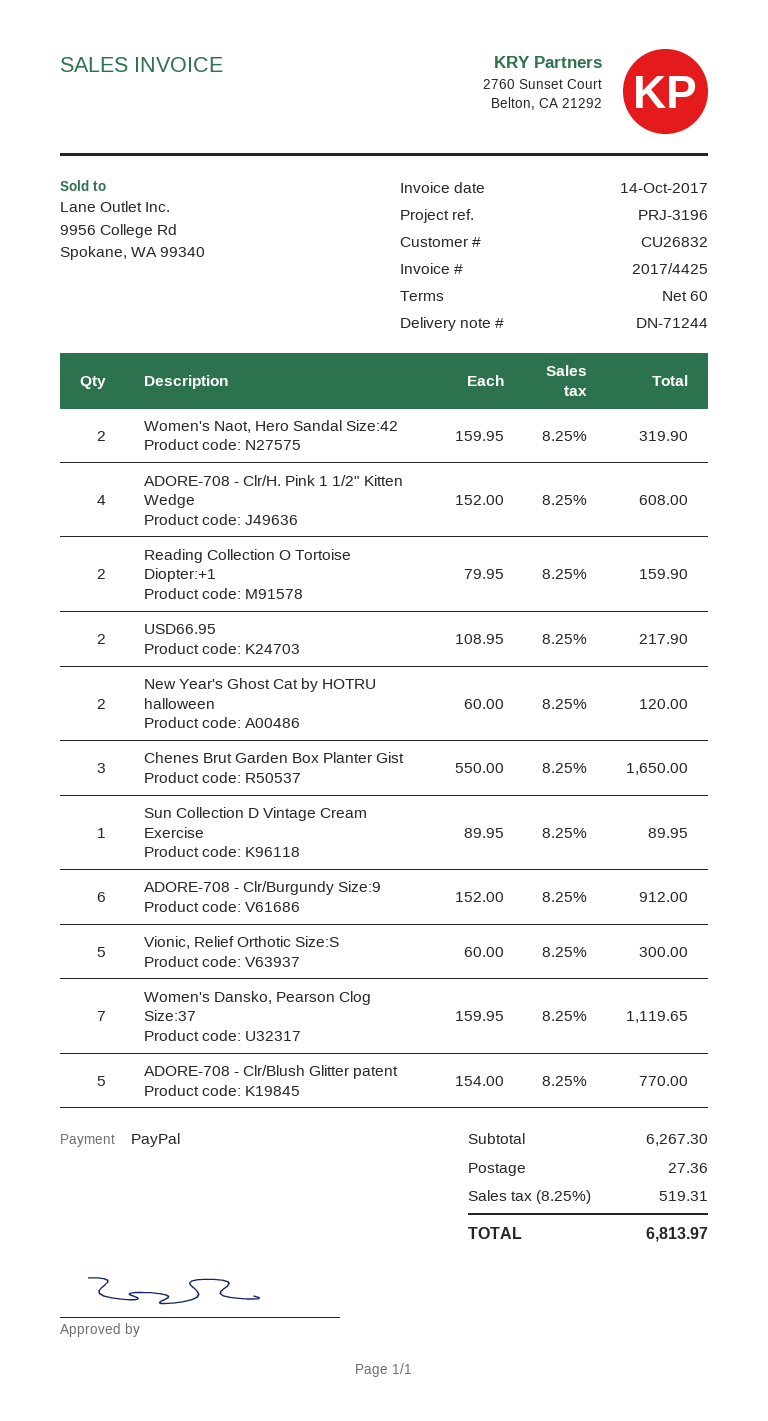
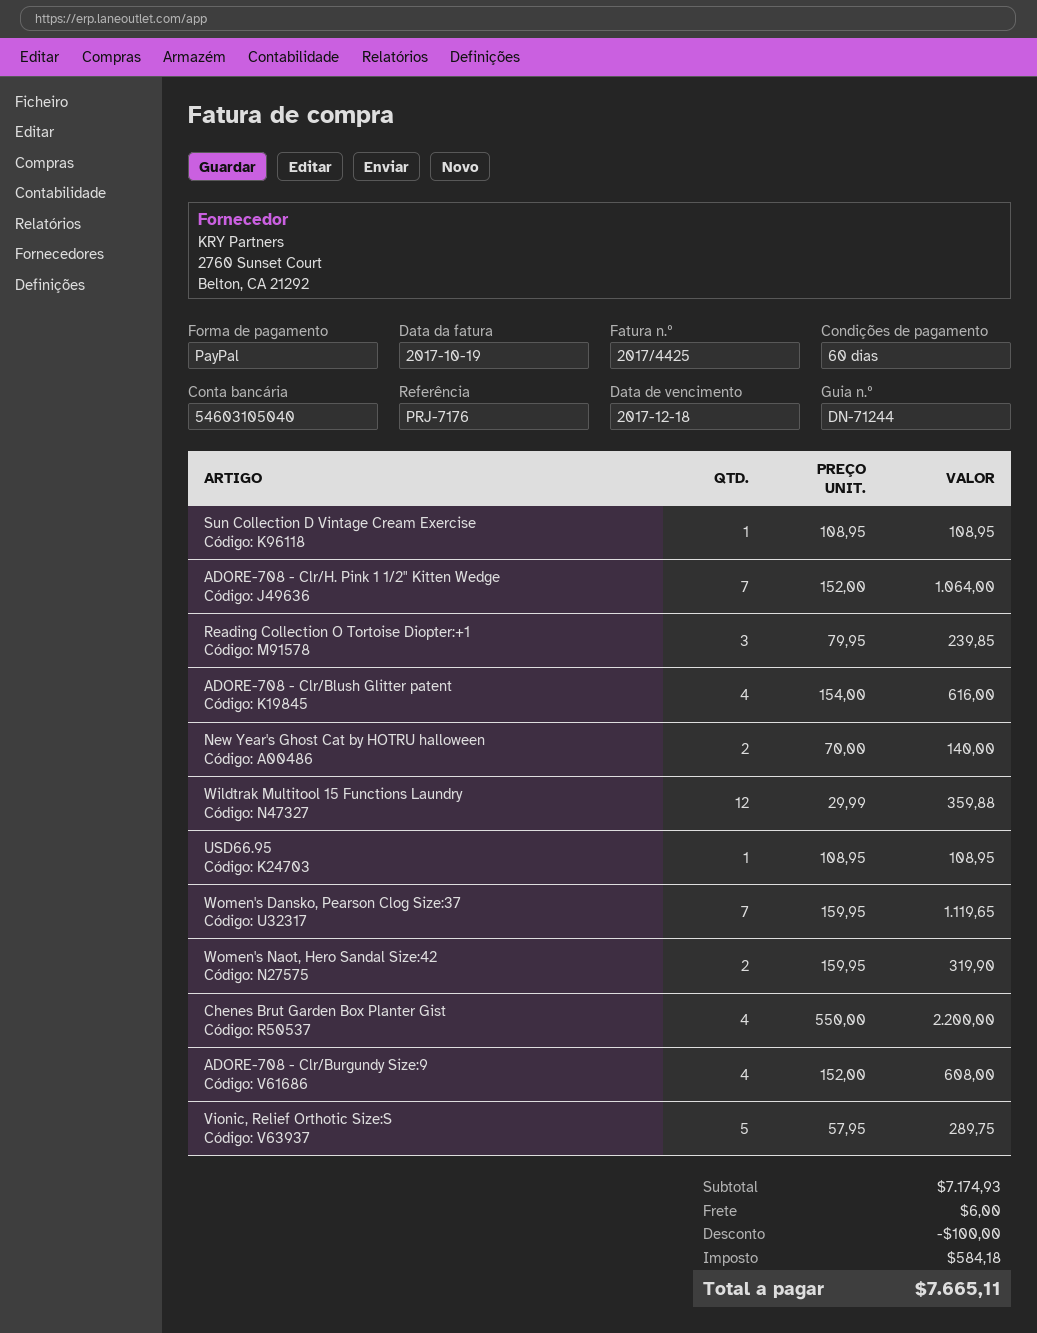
invoice date: 2017-10-14 -> 2017-10-19
reference: PRJ-3196 -> PRJ-7176
ADORE-708 - Clr/H. Pink 1 1/2" Kitten Wedge: 4 x 152.00 = 608.00 -> 7 x 152.00 = 1064.00
Reading Collection O Tortoise Diopter:+1: 2 x 79.95 = 159.90 -> 3 x 79.95 = 239.85
USD66.95: 2 x 108.95 = 217.90 -> 1 x 108.95 = 108.95
New Year's Ghost Cat by HOTRU halloween: 2 x 60.00 = 120.00 -> 2 x 70.00 = 140.00
Chenes Brut Garden Box Planter Gist: 3 x 550.00 = 1650.00 -> 4 x 550.00 = 2200.00
Sun Collection D Vintage Cream Exercise: 1 x 89.95 = 89.95 -> 1 x 108.95 = 108.95
ADORE-708 - Clr/Burgundy Size:9: 6 x 152.00 = 912.00 -> 4 x 152.00 = 608.00
Vionic, Relief Orthotic Size:S: 5 x 60.00 = 300.00 -> 5 x 57.95 = 289.75
ADORE-708 - Clr/Blush Glitter patent: 5 x 154.00 = 770.00 -> 4 x 154.00 = 616.00
Wildtrak Multitool 15 Functions Laundry: none -> 12 x 29.99 = 359.88
subtotal: 6267.30 -> 7174.93
discount: none -> 100.00
shipping: 27.36 -> 6.00
tax: 519.31 -> 584.18
total: 6813.97 -> 7665.11

